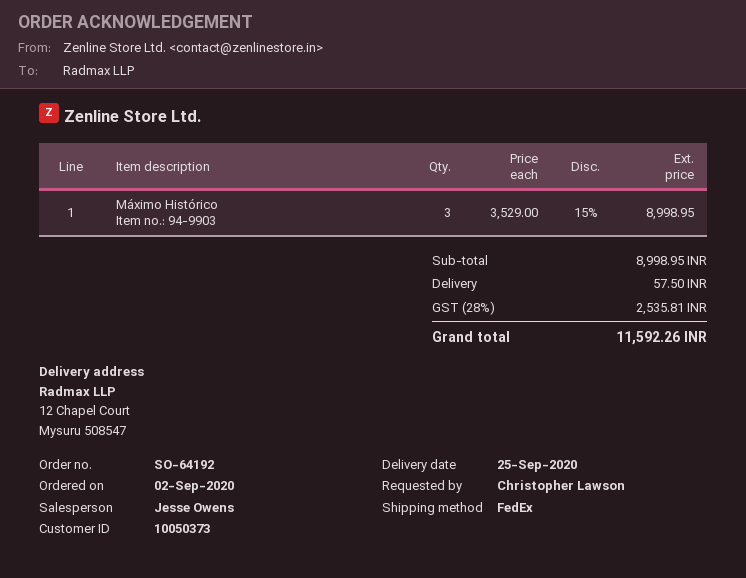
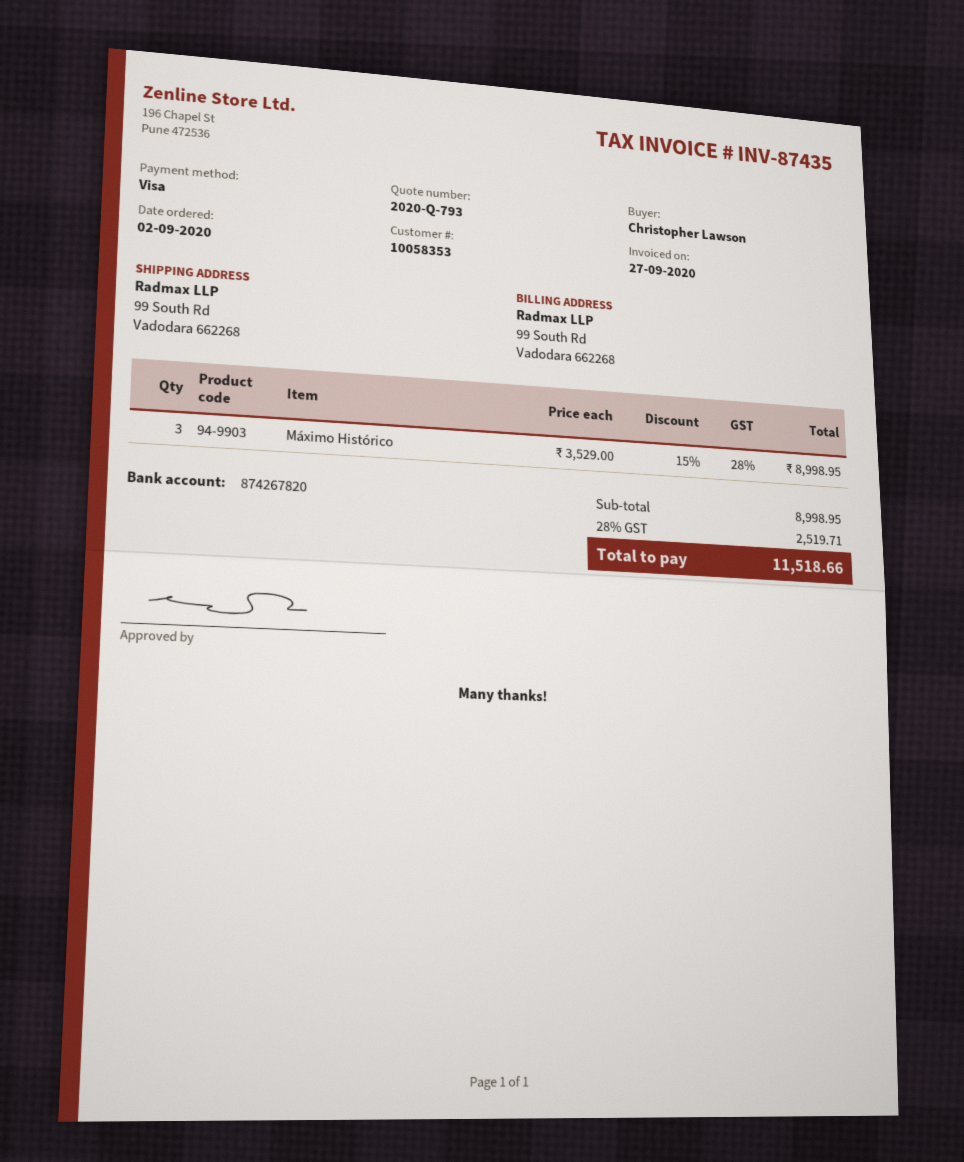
customer number: 10050373 -> 10058353
ship to: 12 Chapel Court, Mysuru 508547 -> 99 South Rd, Vadodara 662268
shipping: 57.50 -> none
tax: 28% = 2535.81 -> 28% = 2519.71
total: 11592.26 -> 11518.66

